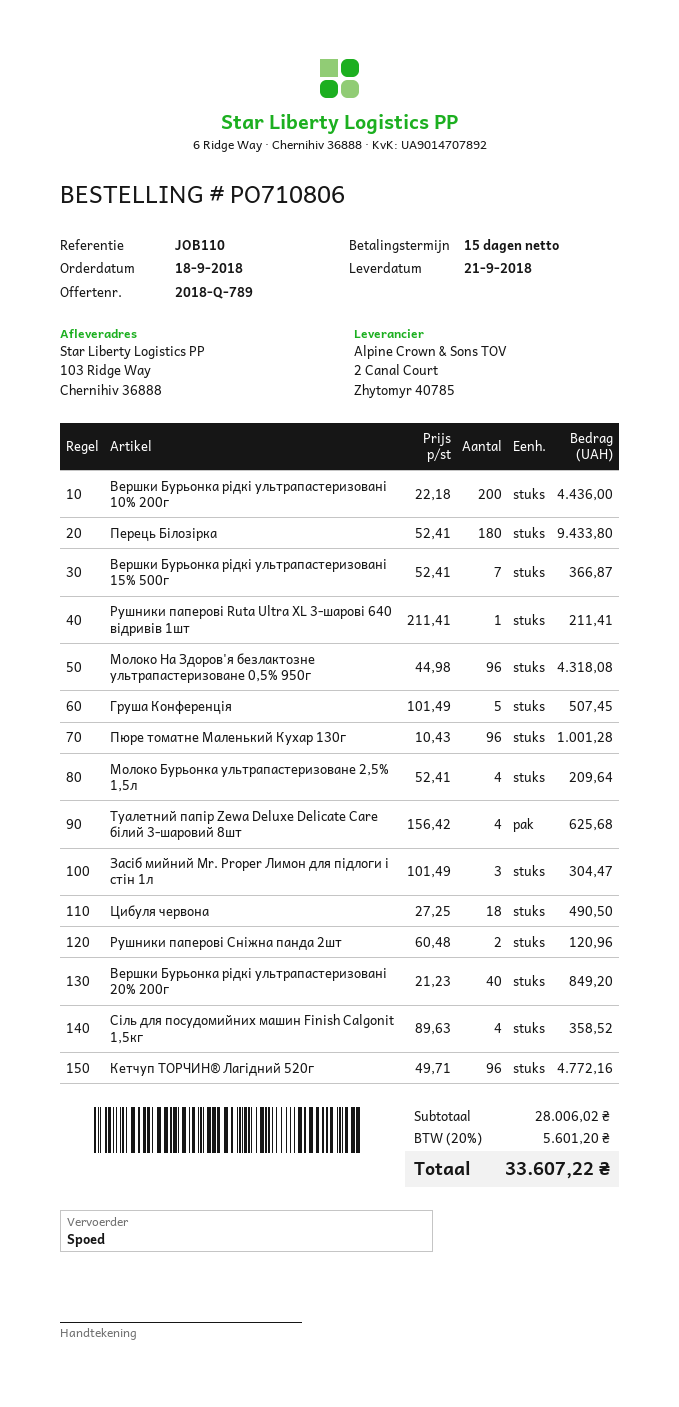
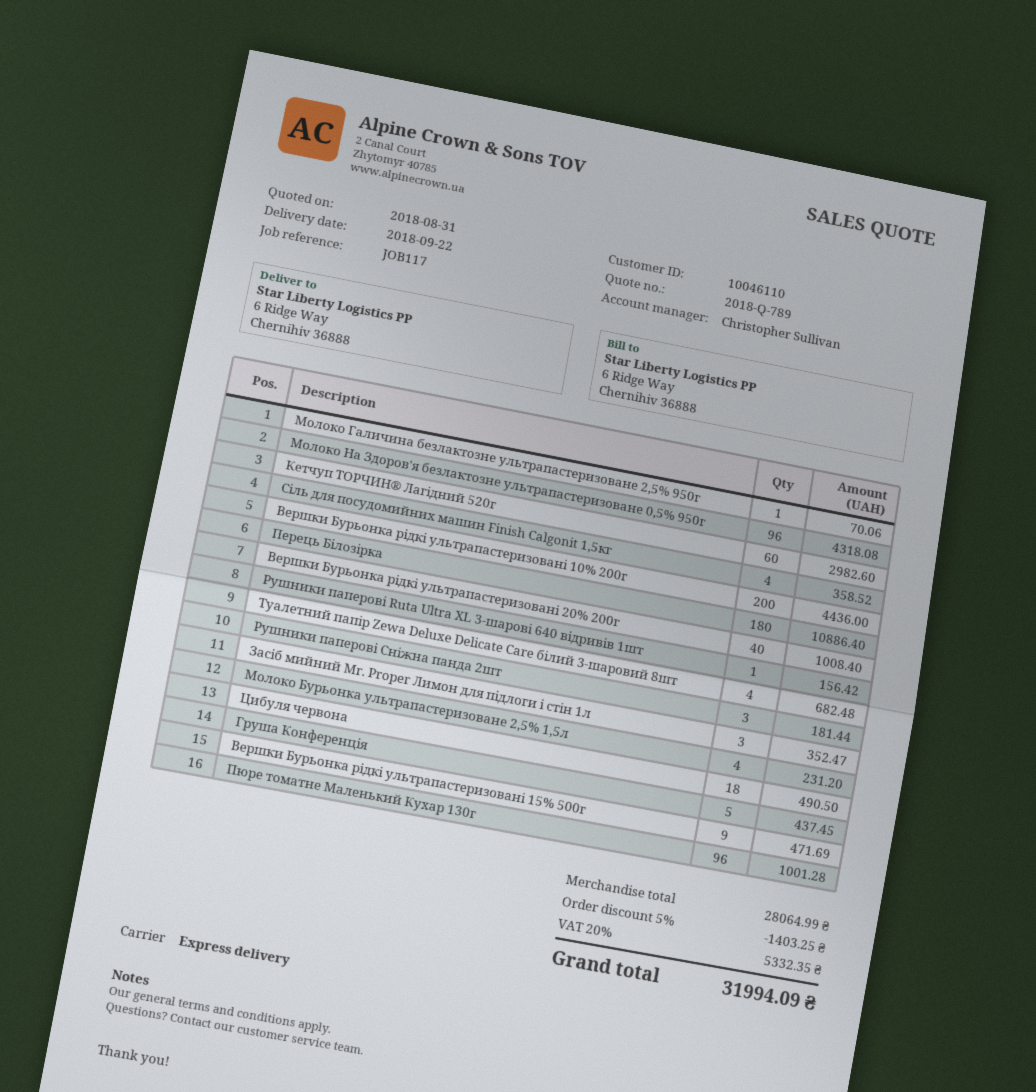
delivery date: 2018-09-21 -> 2018-09-22
reference: JOB110 -> JOB117
ship to: 103 Ridge Way, Chernihiv 36888 -> 6 Ridge Way, Chernihiv 36888
Перець Білозірка: 180 for 9433.80 -> 180 for 10886.40
Вершки Бурьонка рідкі ультрапастеризовані 15% 500г: 7 for 366.87 -> 9 for 471.69
Рушники паперові Ruta Ultra XL 3-шарові 640 відривів 1шт: 1 for 211.41 -> 1 for 156.42
Груша Конференція: 5 for 507.45 -> 5 for 437.45
Молоко Бурьонка ультрапастеризоване 2,5% 1,5л: 4 for 209.64 -> 4 for 231.20
Туалетний папір Zewa Deluxe Delicate Care білий 3-шаровий 8шт: 4 for 625.68 -> 4 for 682.48
Засіб мийний Mr. Proper Лимон для підлоги і стін 1л: 3 for 304.47 -> 3 for 352.47
Рушники паперові Сніжна панда 2шт: 2 for 120.96 -> 3 for 181.44
Вершки Бурьонка рідкі ультрапастеризовані 20% 200г: 40 for 849.20 -> 40 for 1008.40
Кетчуп ТОРЧИН® Лагідний 520г: 96 for 4772.16 -> 60 for 2982.60
Молоко Галичина безлактозне ультрапастеризоване 2,5% 950г: none -> 1 for 70.06
subtotal: 28006.02 -> 28064.99
discount: none -> 5% = 1403.25
tax: 20% = 5601.20 -> 20% = 5332.35
total: 33607.22 -> 31994.09

